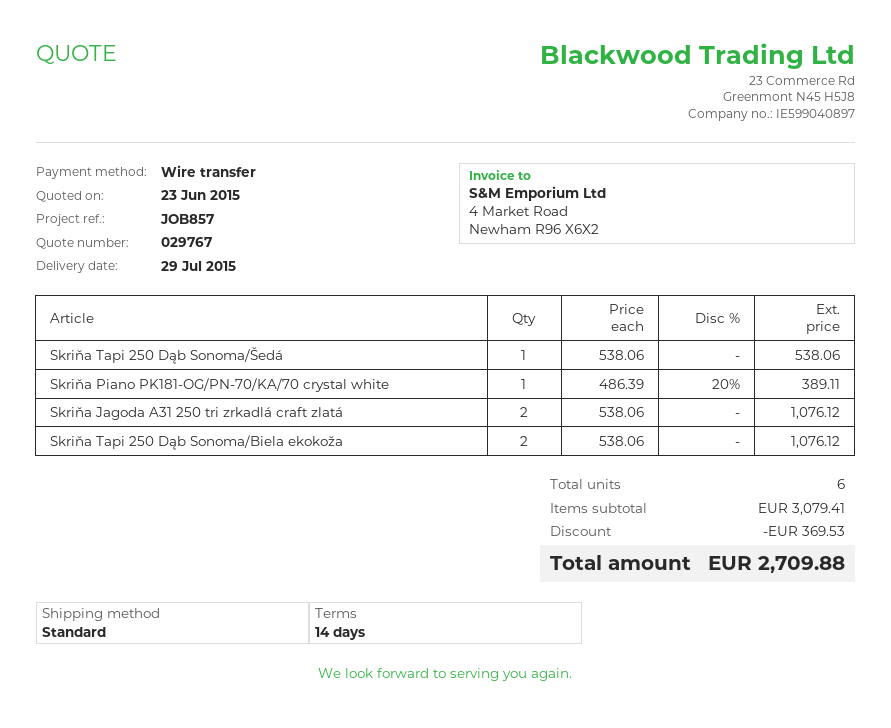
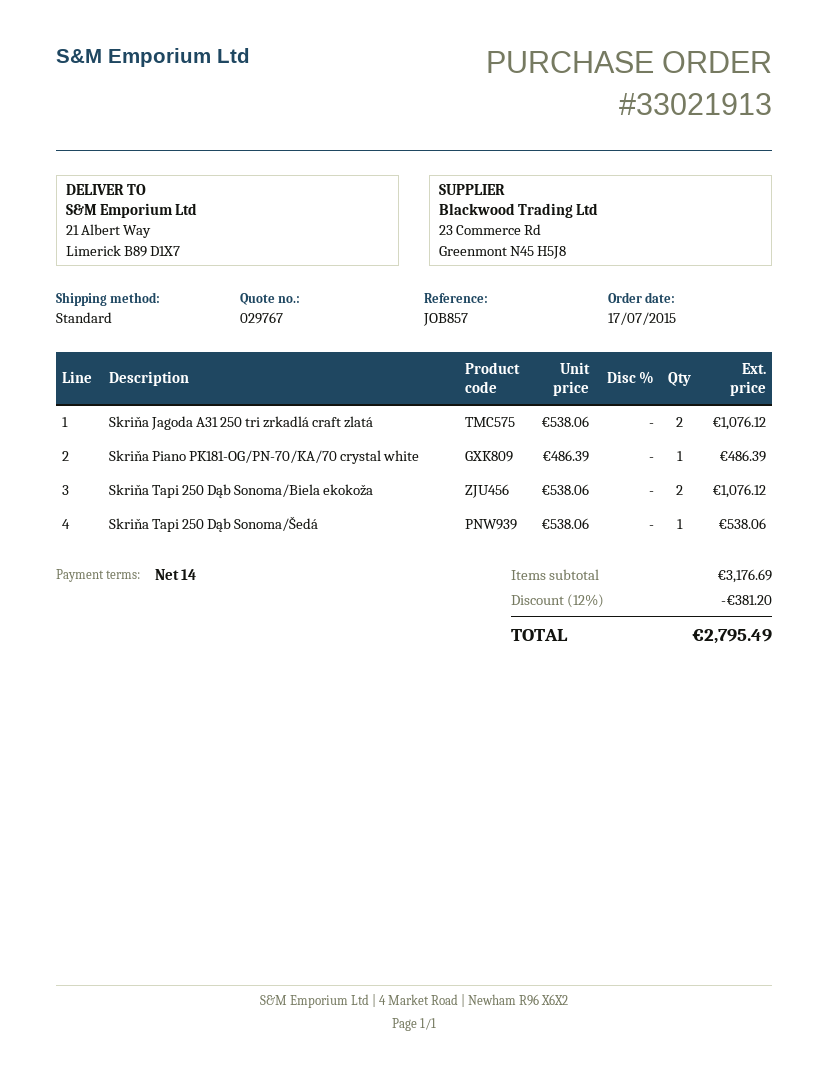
Skriňa Piano PK181-OG/PN-70/KA/70 crystal white: 1 x 486.39 - 20% = 389.11 -> 1 x 486.39 = 486.39
subtotal: 3079.41 -> 3176.69
discount: 369.53 -> 381.20
total: 2709.88 -> 2795.49

